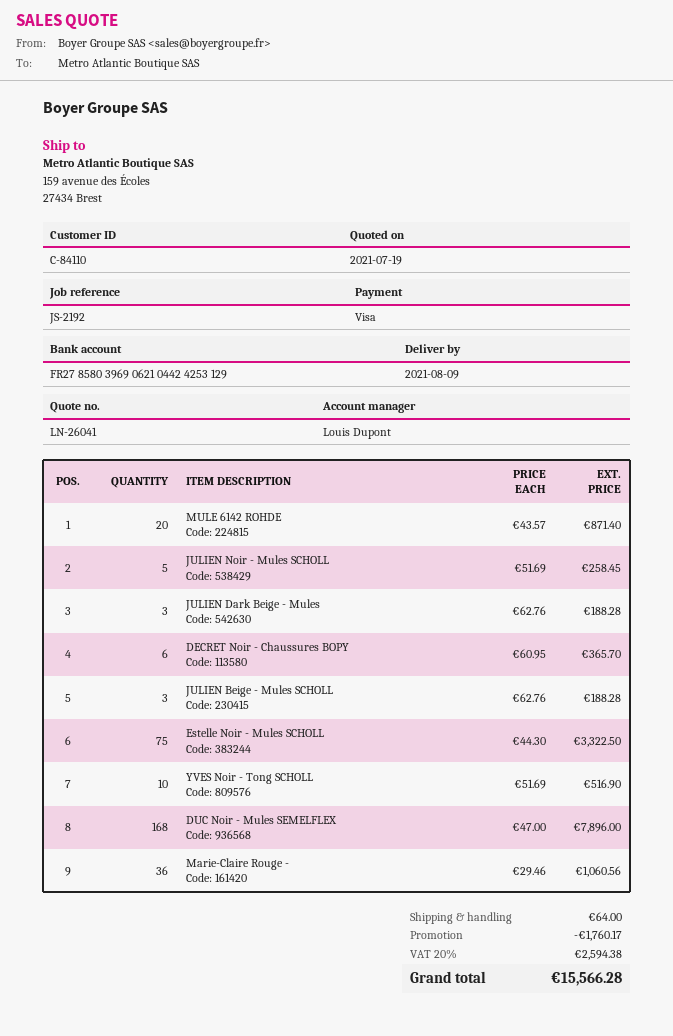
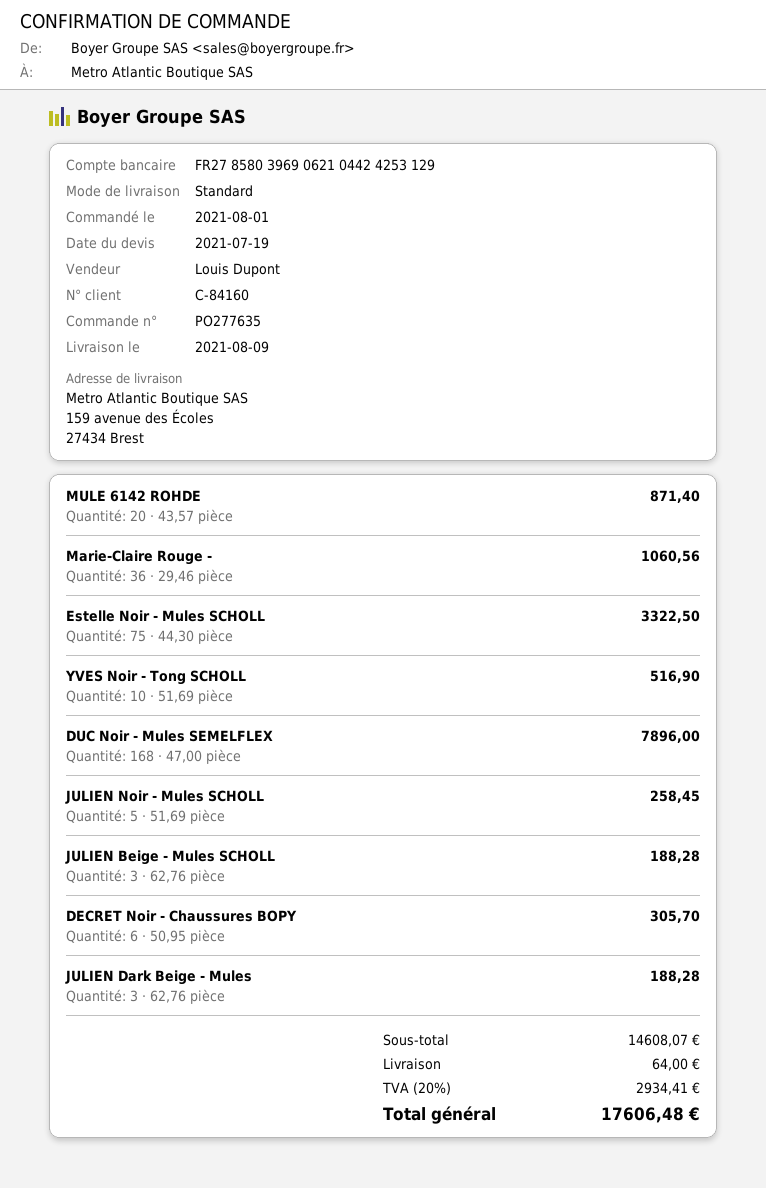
customer number: C-84110 -> C-84160
DECRET Noir - Chaussures BOPY: 6 x 60.95 = 365.70 -> 6 x 50.95 = 305.70
discount: 1760.17 -> none
tax: 20% = 2594.38 -> 20% = 2934.41
total: 15566.28 -> 17606.48

